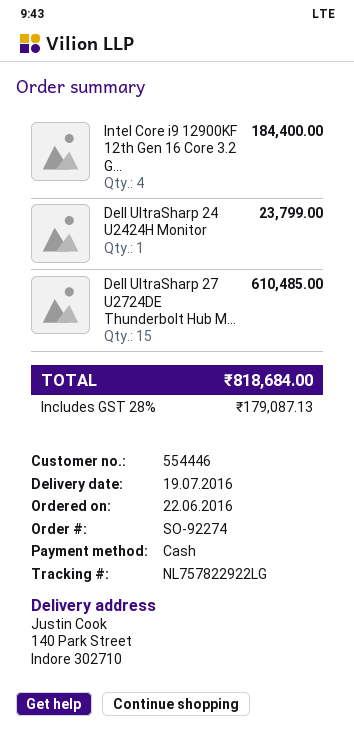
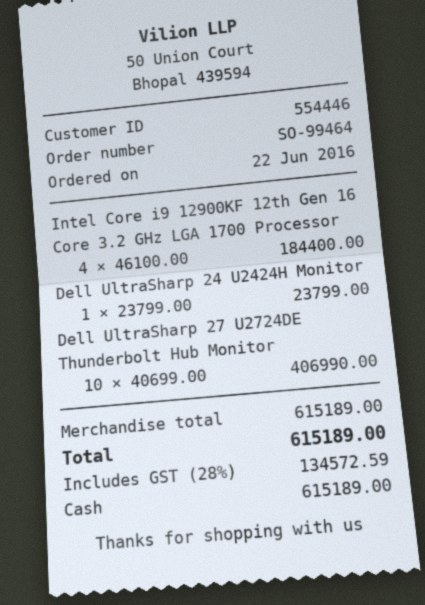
order number: SO-92274 -> SO-99464
Dell UltraSharp 27 U2724DE Thunderbolt Hub M...: 15 for 610485.00 -> 10 for 406990.00
tax: 28% = 179087.13 -> 28% = 134572.59
total: 818684.00 -> 615189.00

